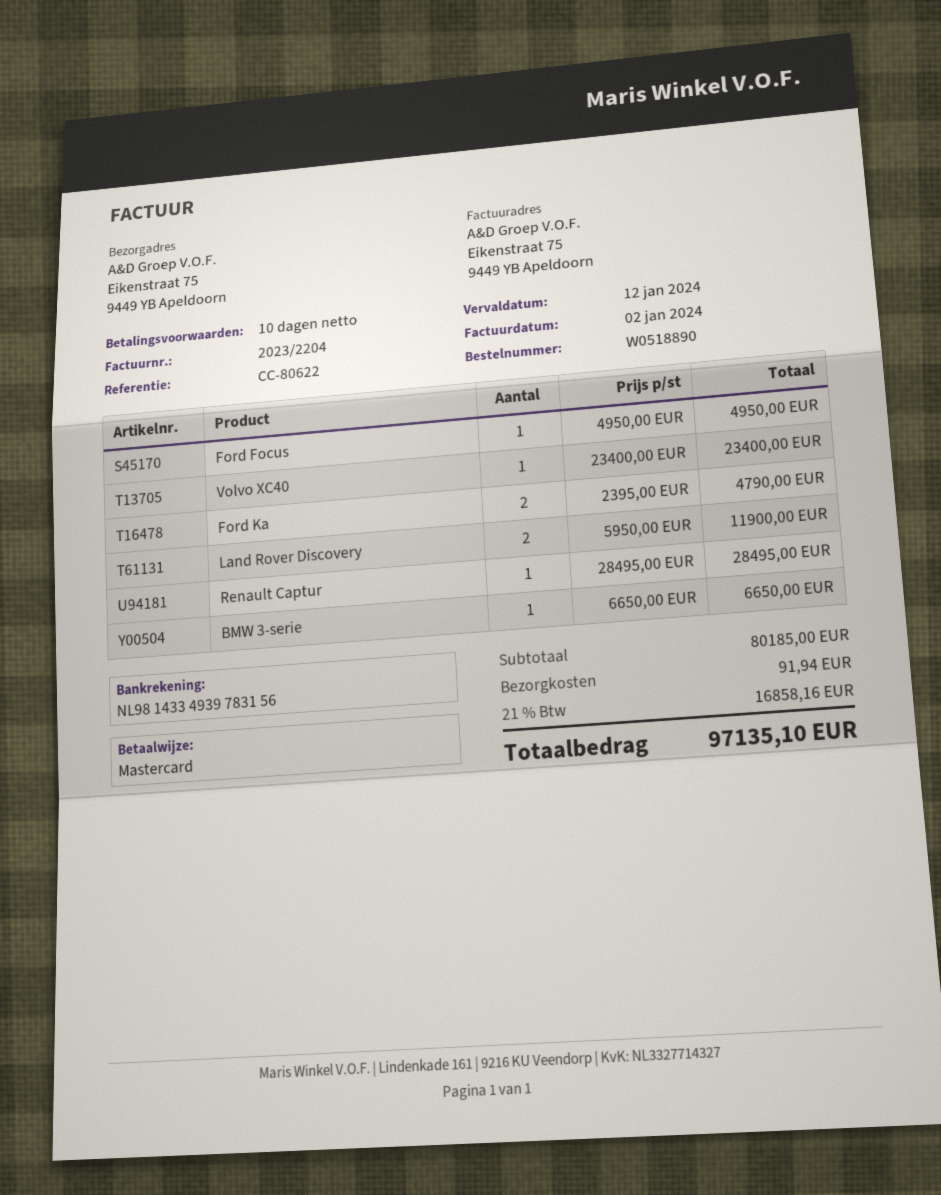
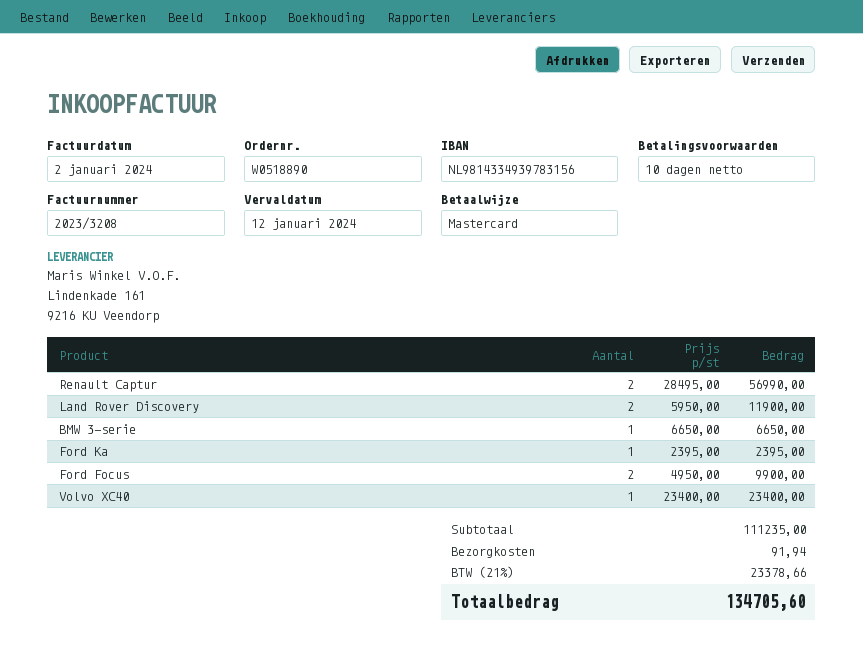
invoice number: 2023/2204 -> 2023/3208
Ford Focus: 1 x 4950.00 = 4950.00 -> 2 x 4950.00 = 9900.00
Ford Ka: 2 x 2395.00 = 4790.00 -> 1 x 2395.00 = 2395.00
Renault Captur: 1 x 28495.00 = 28495.00 -> 2 x 28495.00 = 56990.00
subtotal: 80185.00 -> 111235.00
tax: 21% = 16858.16 -> 21% = 23378.66
total: 97135.10 -> 134705.60

